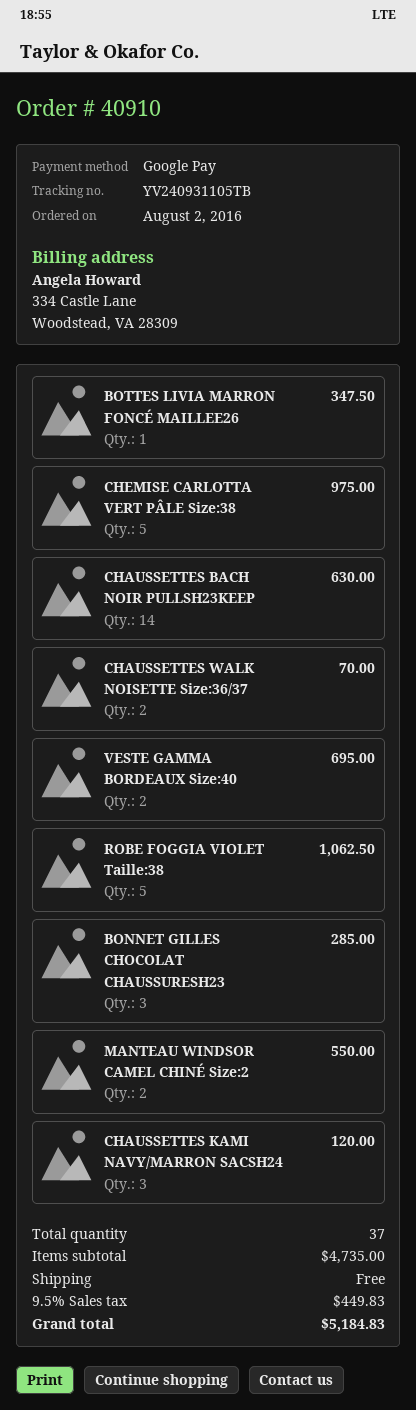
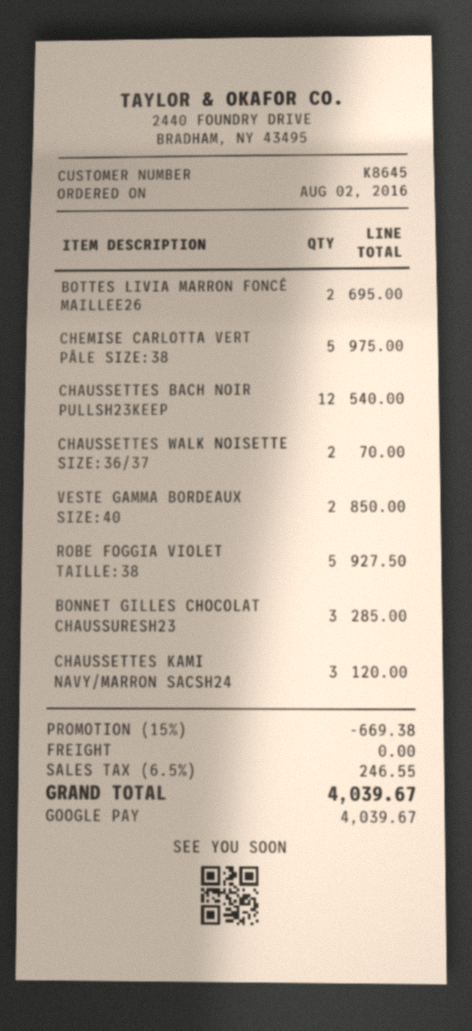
BOTTES LIVIA MARRON FONCÉ MAILLEE26: 1 for 347.50 -> 2 for 695.00
CHAUSSETTES BACH NOIR PULLSH23KEEP: 14 for 630.00 -> 12 for 540.00
VESTE GAMMA BORDEAUX Size:40: 2 for 695.00 -> 2 for 850.00
ROBE FOGGIA VIOLET Taille:38: 5 for 1062.50 -> 5 for 927.50
MANTEAU WINDSOR CAMEL CHINÉ Size:2: 2 for 550.00 -> none
discount: none -> 15% = 669.38
tax: 9.5% = 449.83 -> 6.5% = 246.55
total: 5184.83 -> 4039.67

